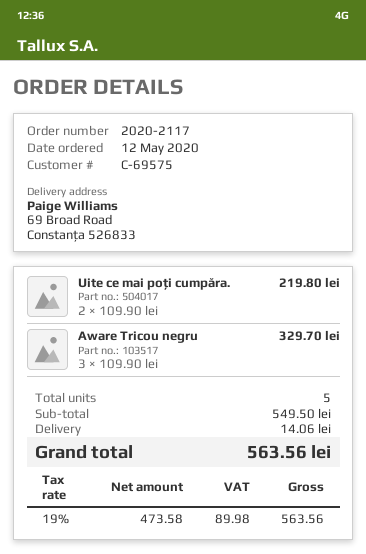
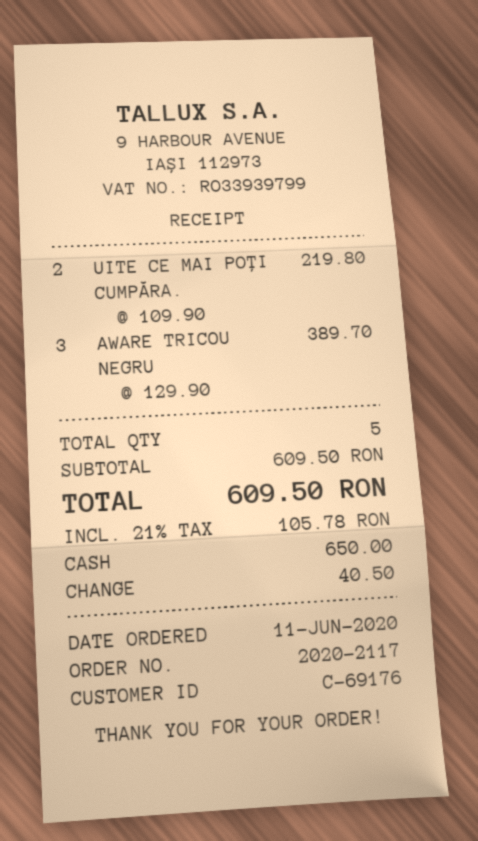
order date: 2020-05-12 -> 2020-06-11
customer number: C-69575 -> C-69176
Aware Tricou negru: 3 x 109.90 = 329.70 -> 3 x 129.90 = 389.70
subtotal: 549.50 -> 609.50
shipping: 14.06 -> none
tax: 19% = 89.98 -> 21% = 105.78
total: 563.56 -> 609.50

